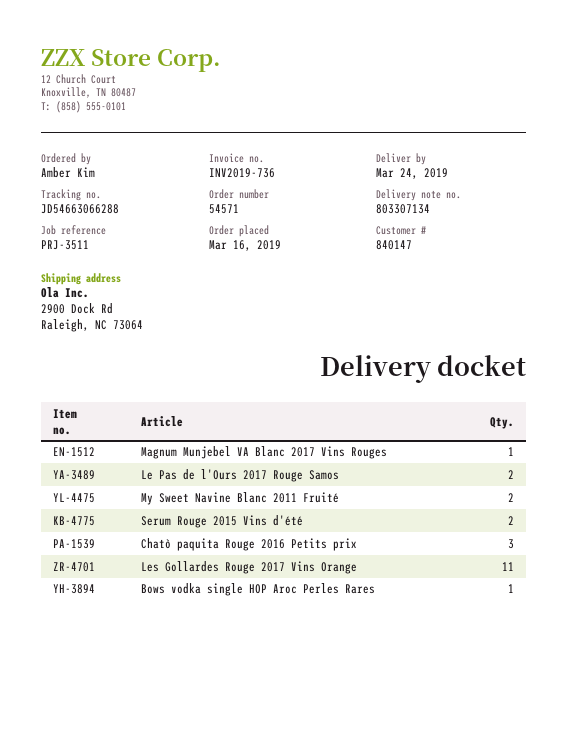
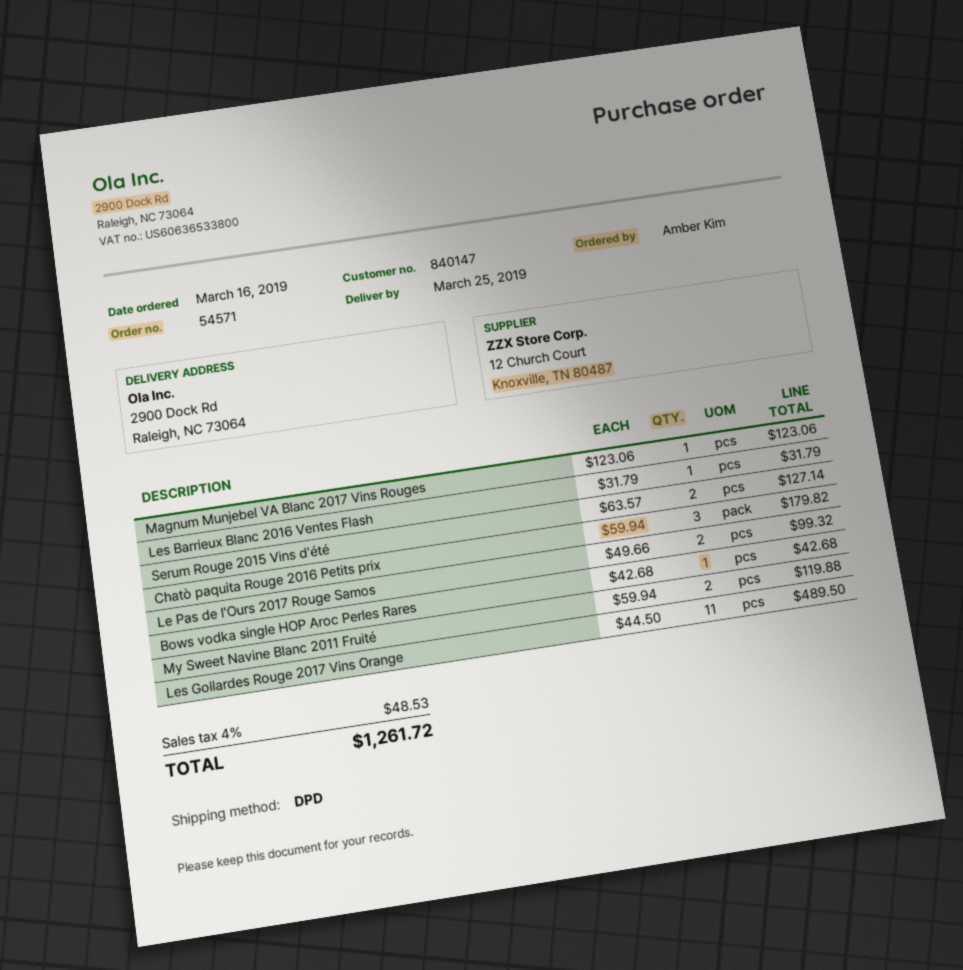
delivery date: 2019-03-24 -> 2019-03-25
Les Barrieux Blanc 2016 Ventes Flash: none -> 1

